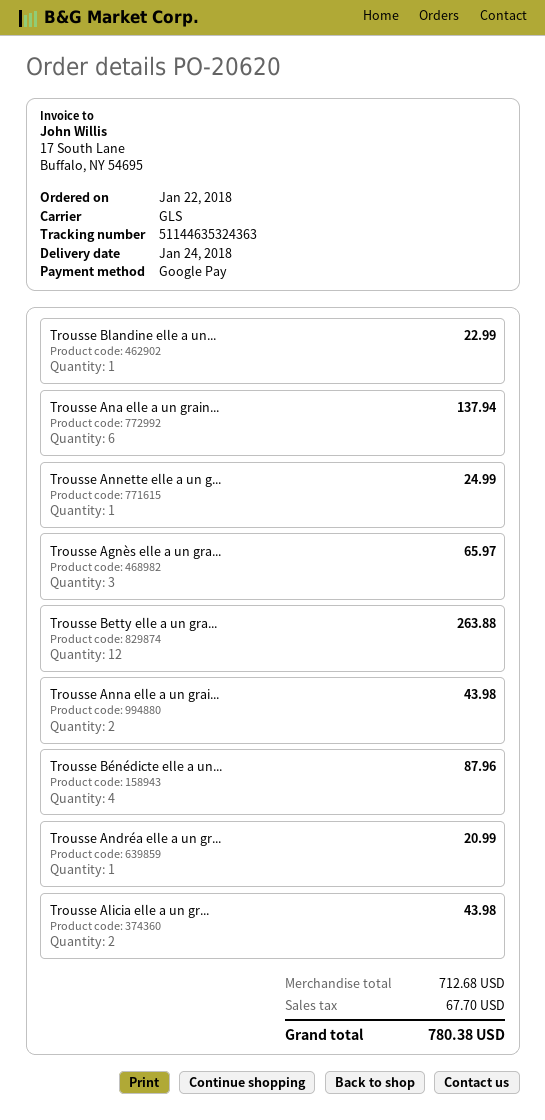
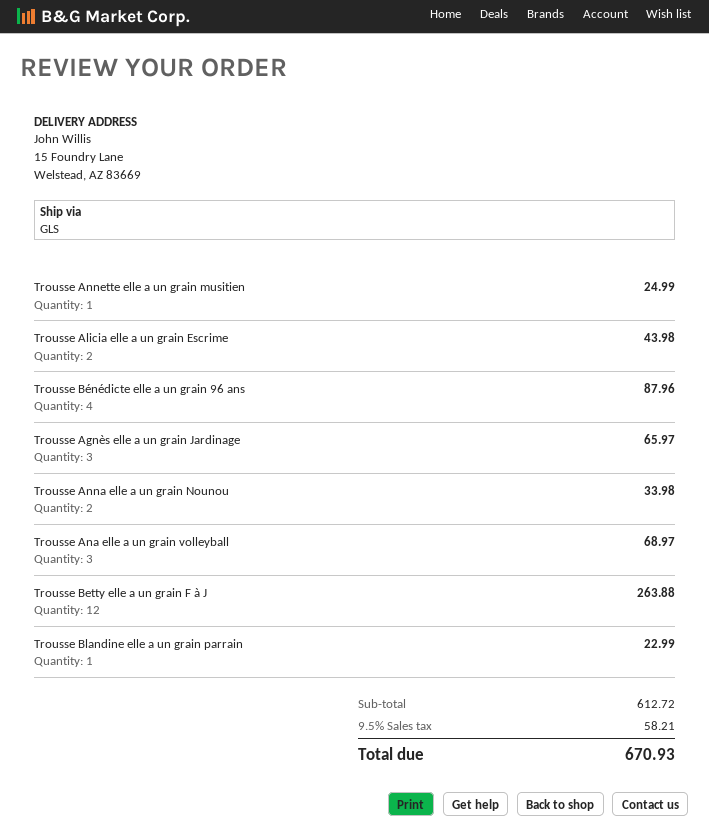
Trousse Ana elle a un grain...: 6 for 137.94 -> 3 for 68.97
Trousse Anna elle a un grai...: 2 for 43.98 -> 2 for 33.98
Trousse Andréa elle a un gr...: 1 for 20.99 -> none
subtotal: 712.68 -> 612.72
tax: 67.70 -> 58.21
total: 780.38 -> 670.93

